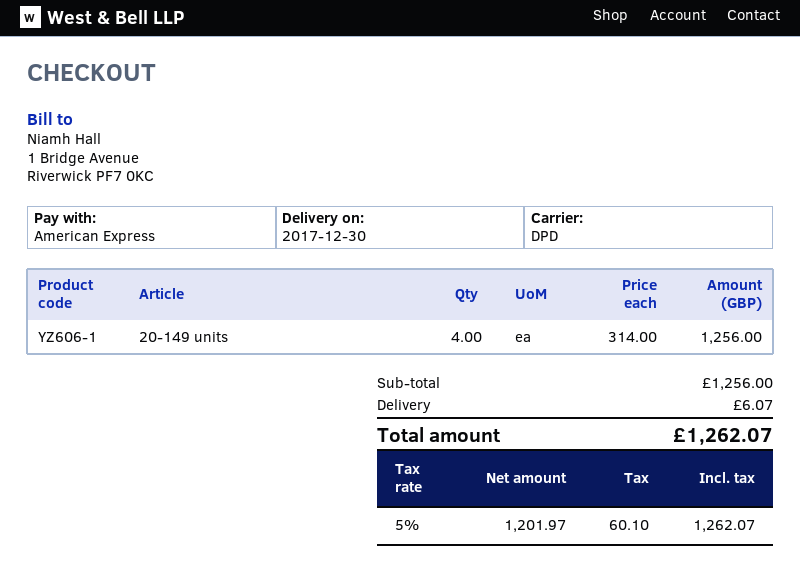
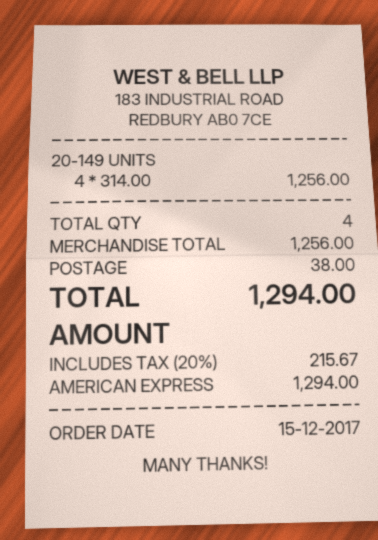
shipping: 6.07 -> 38.00
tax: 5% = 60.10 -> 20% = 215.67
total: 1262.07 -> 1294.00

